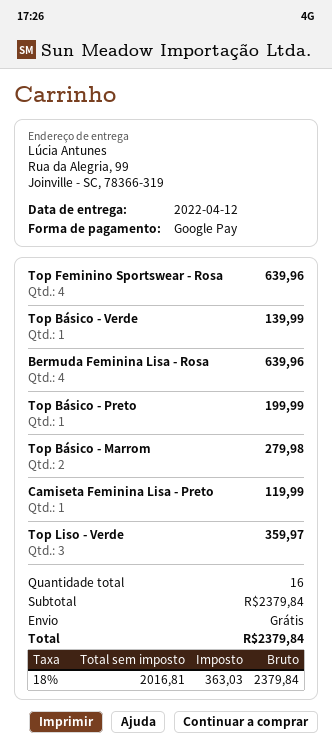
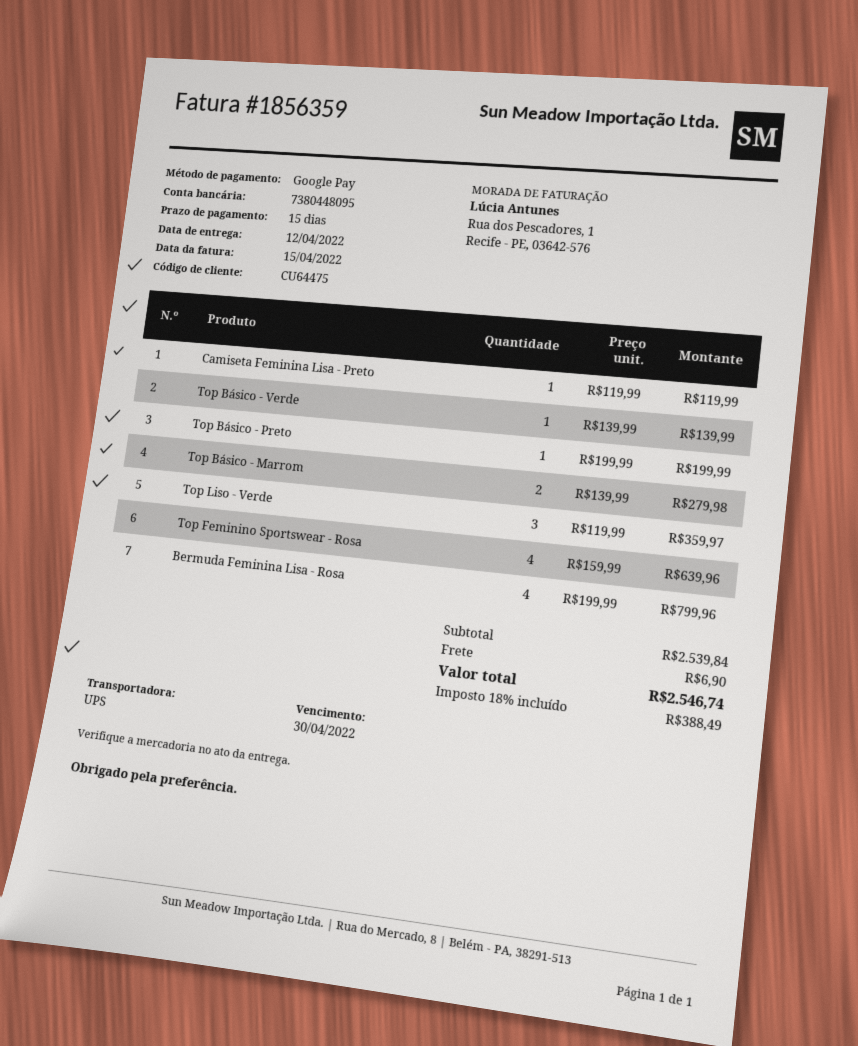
Bermuda Feminina Lisa - Rosa: 4 for 639.96 -> 4 for 799.96
subtotal: 2379.84 -> 2539.84
shipping: 0.00 -> 6.90
tax: 18% = 363.03 -> 18% = 388.49
total: 2379.84 -> 2546.74

